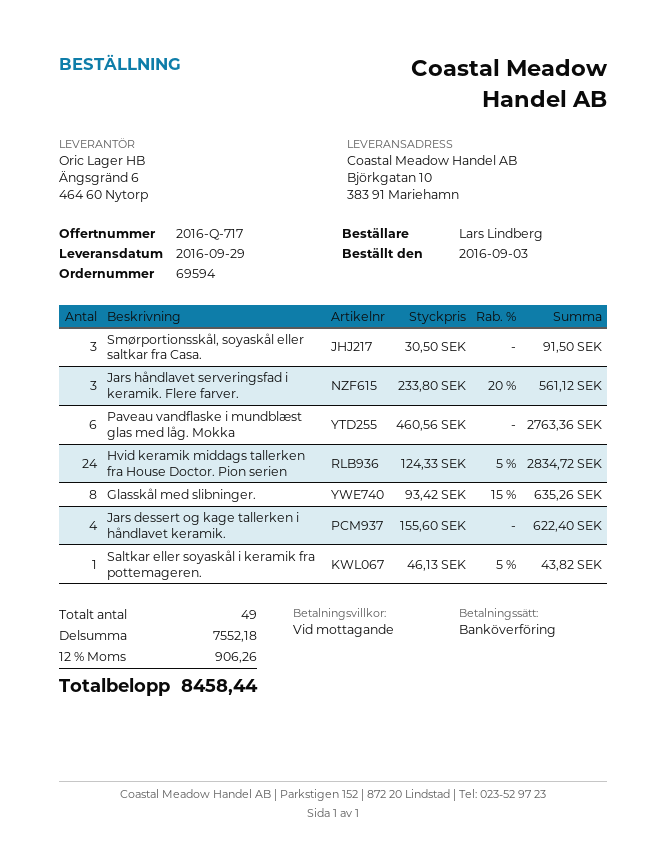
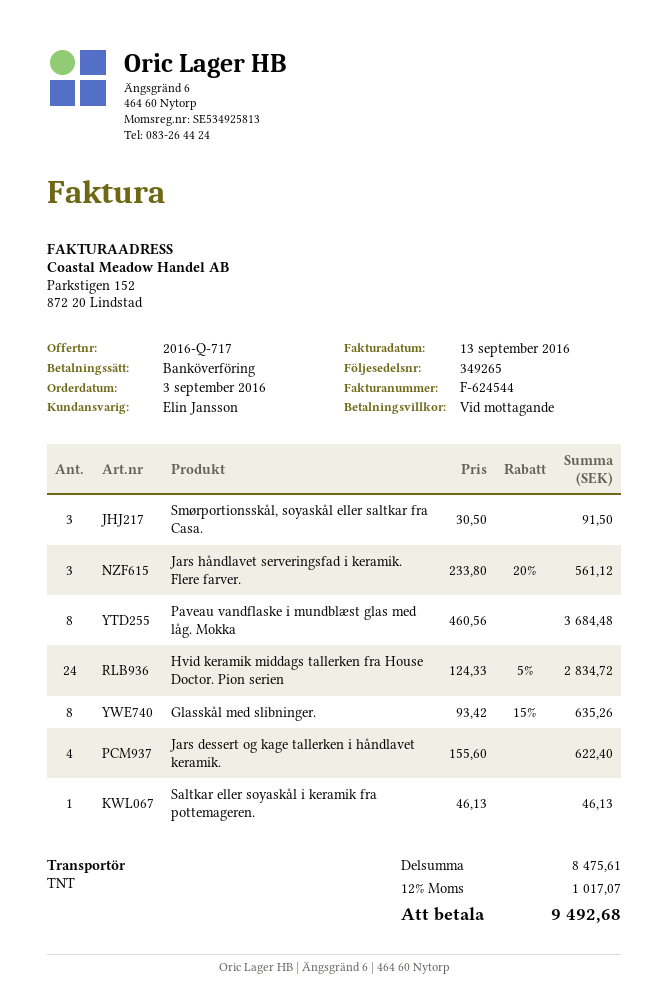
Paveau vandflaske i mundblæst glas med låg. Mokka: 6 x 460.56 = 2763.36 -> 8 x 460.56 = 3684.48
Saltkar eller soyaskål i keramik fra pottemageren.: 1 x 46.13 - 5% = 43.82 -> 1 x 46.13 = 46.13
subtotal: 7552.18 -> 8475.61
tax: 12% = 906.26 -> 12% = 1017.07
total: 8458.44 -> 9492.68

